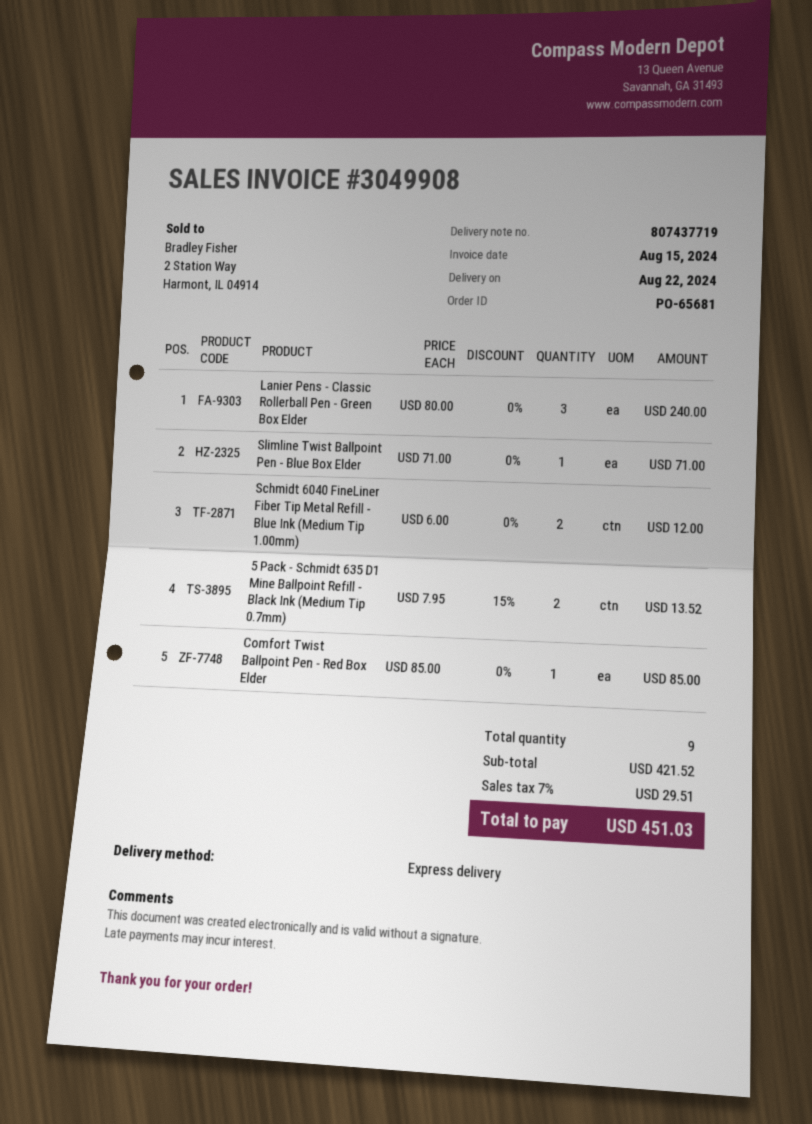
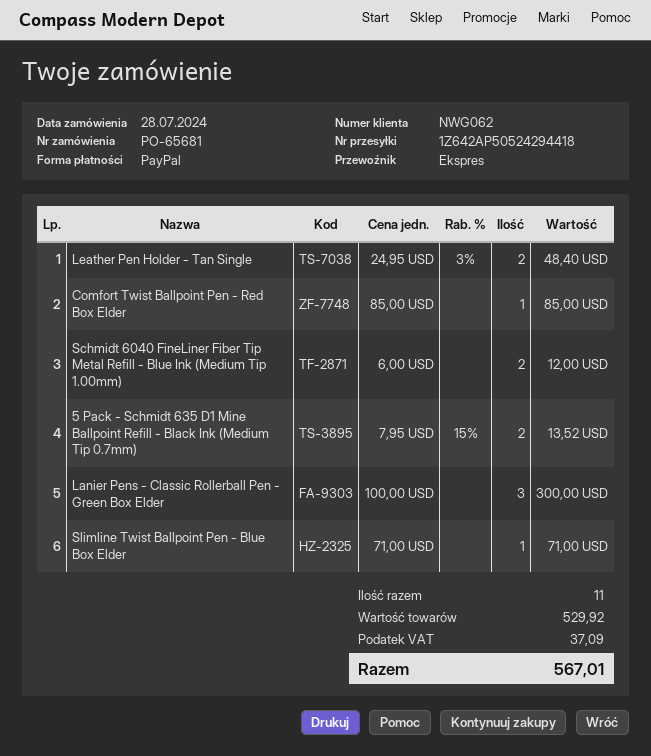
Lanier Pens - Classic Rollerball Pen - Green Box Elder: 3 x 80.00 = 240.00 -> 3 x 100.00 = 300.00
Leather Pen Holder - Tan Single: none -> 2 x 24.95 - 3% = 48.40
total quantity: 9 -> 11
subtotal: 421.52 -> 529.92
tax: 29.51 -> 37.09
total: 451.03 -> 567.01

